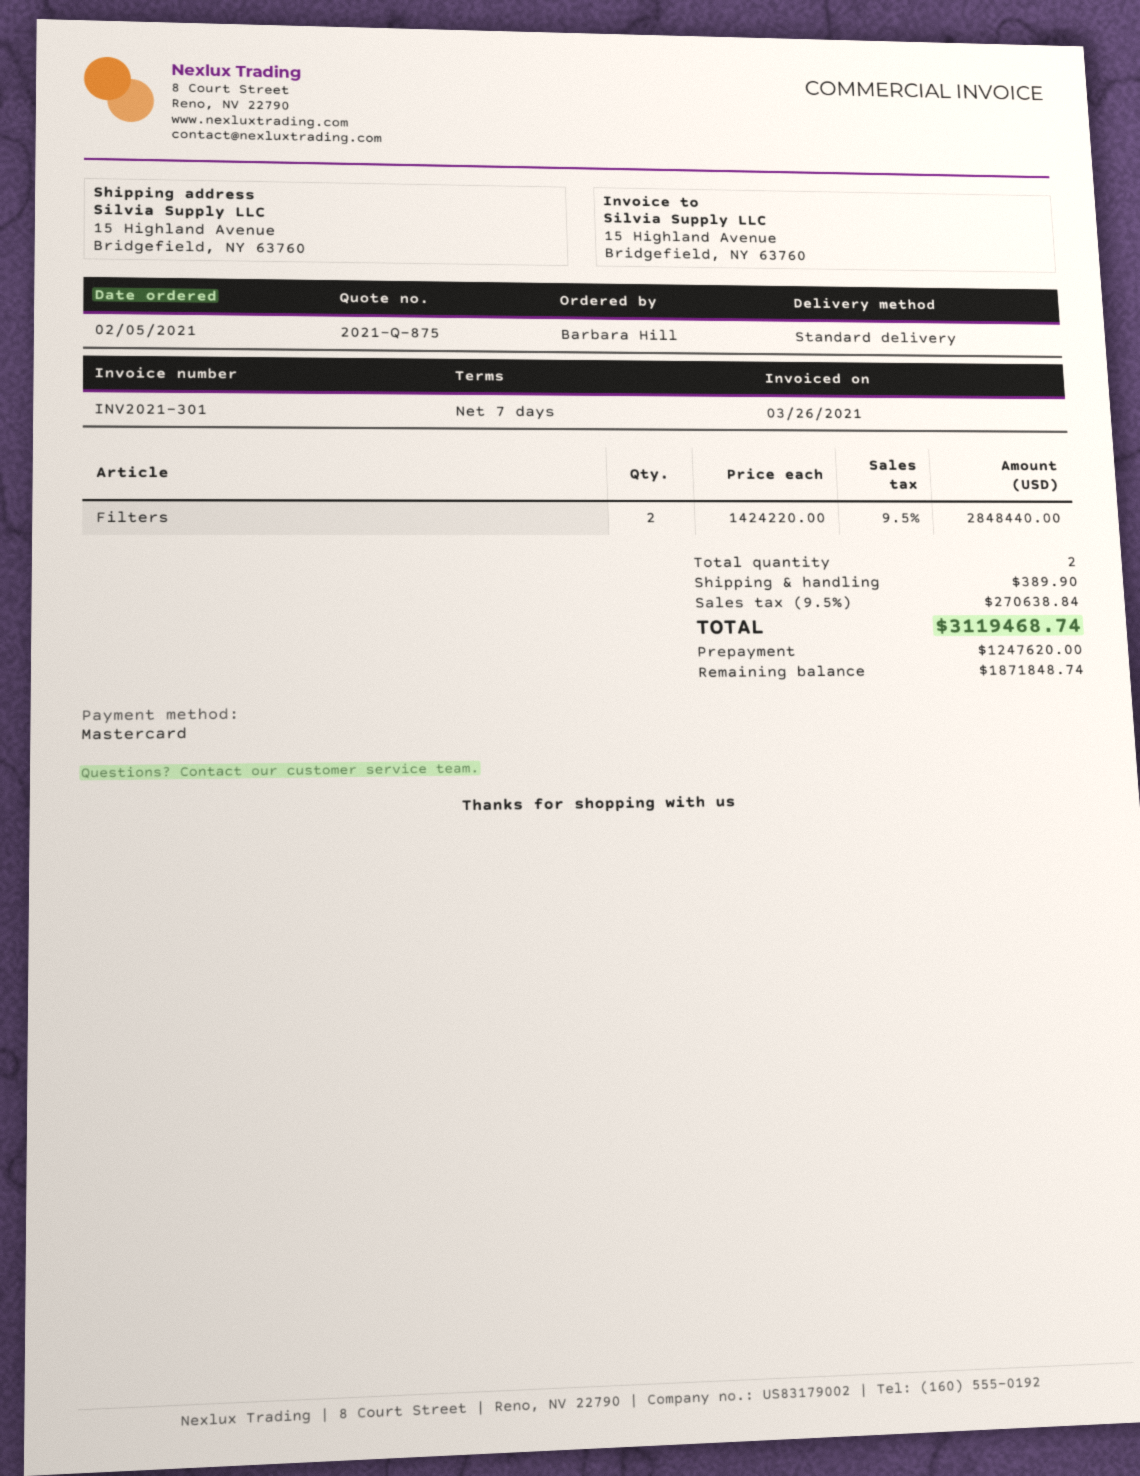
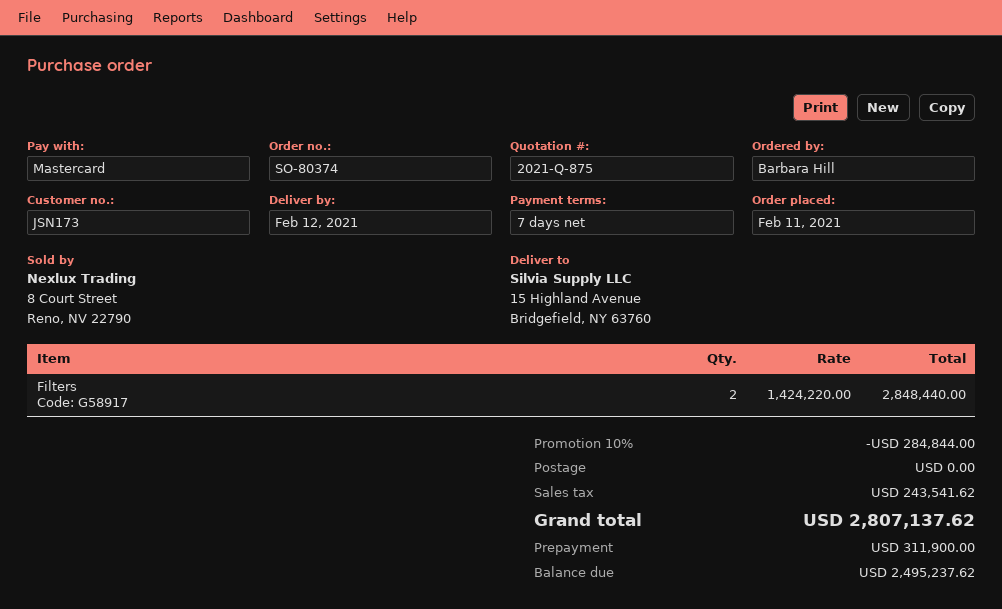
order date: 2021-02-05 -> 2021-02-11
discount: none -> 10% = 284844.00
shipping: 389.90 -> 0.00
tax: 270638.84 -> 243541.62
total: 3119468.74 -> 2807137.62
deposit: 1247620.00 -> 311900.00
balance: 1871848.74 -> 2495237.62

